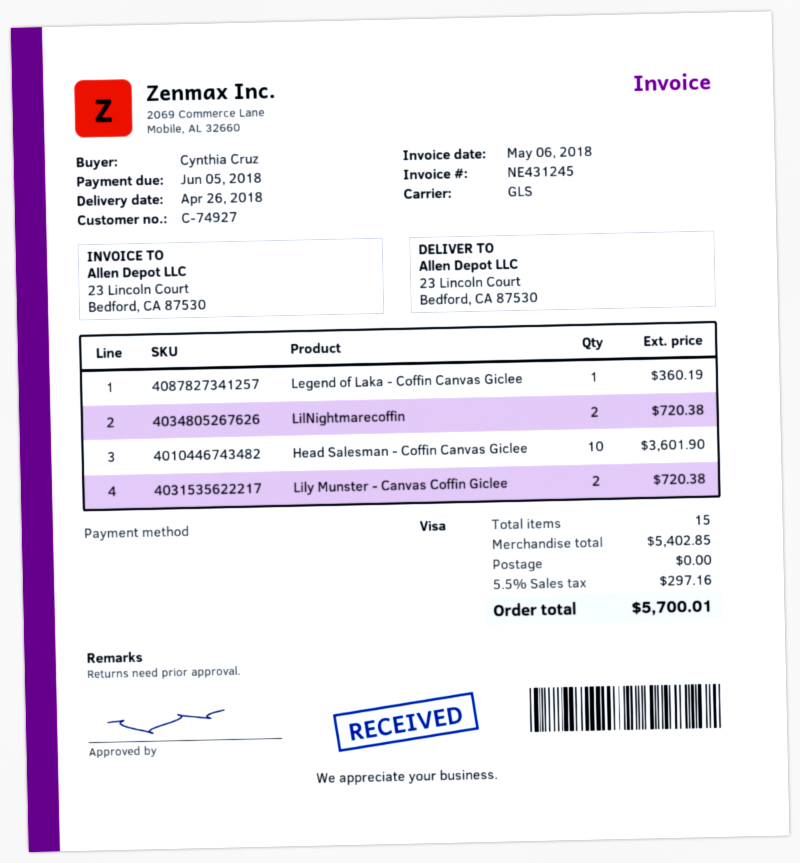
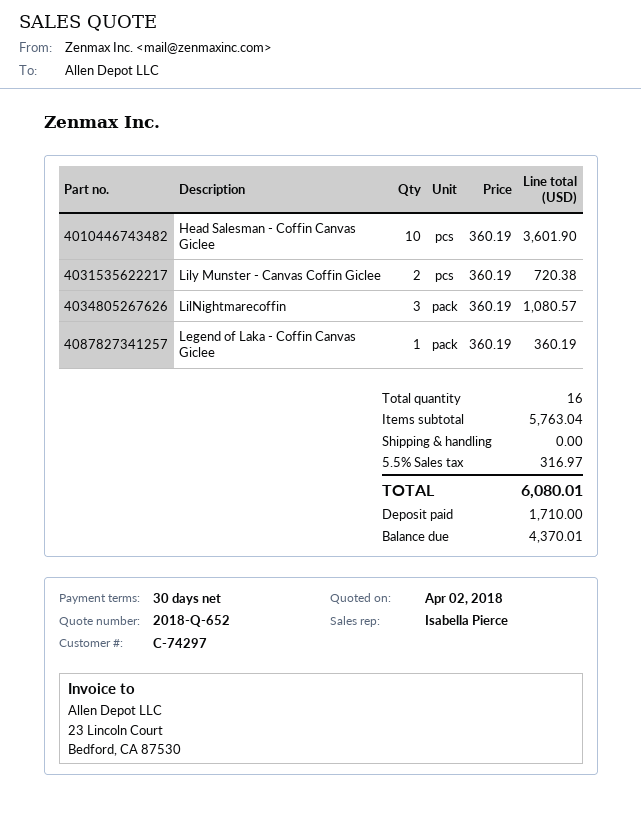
customer number: C-74927 -> C-74297
LilNightmarecoffin: 2 for 720.38 -> 3 for 1080.57
total quantity: 15 -> 16
subtotal: 5402.85 -> 5763.04
tax: 5.5% = 297.16 -> 5.5% = 316.97
total: 5700.01 -> 6080.01

